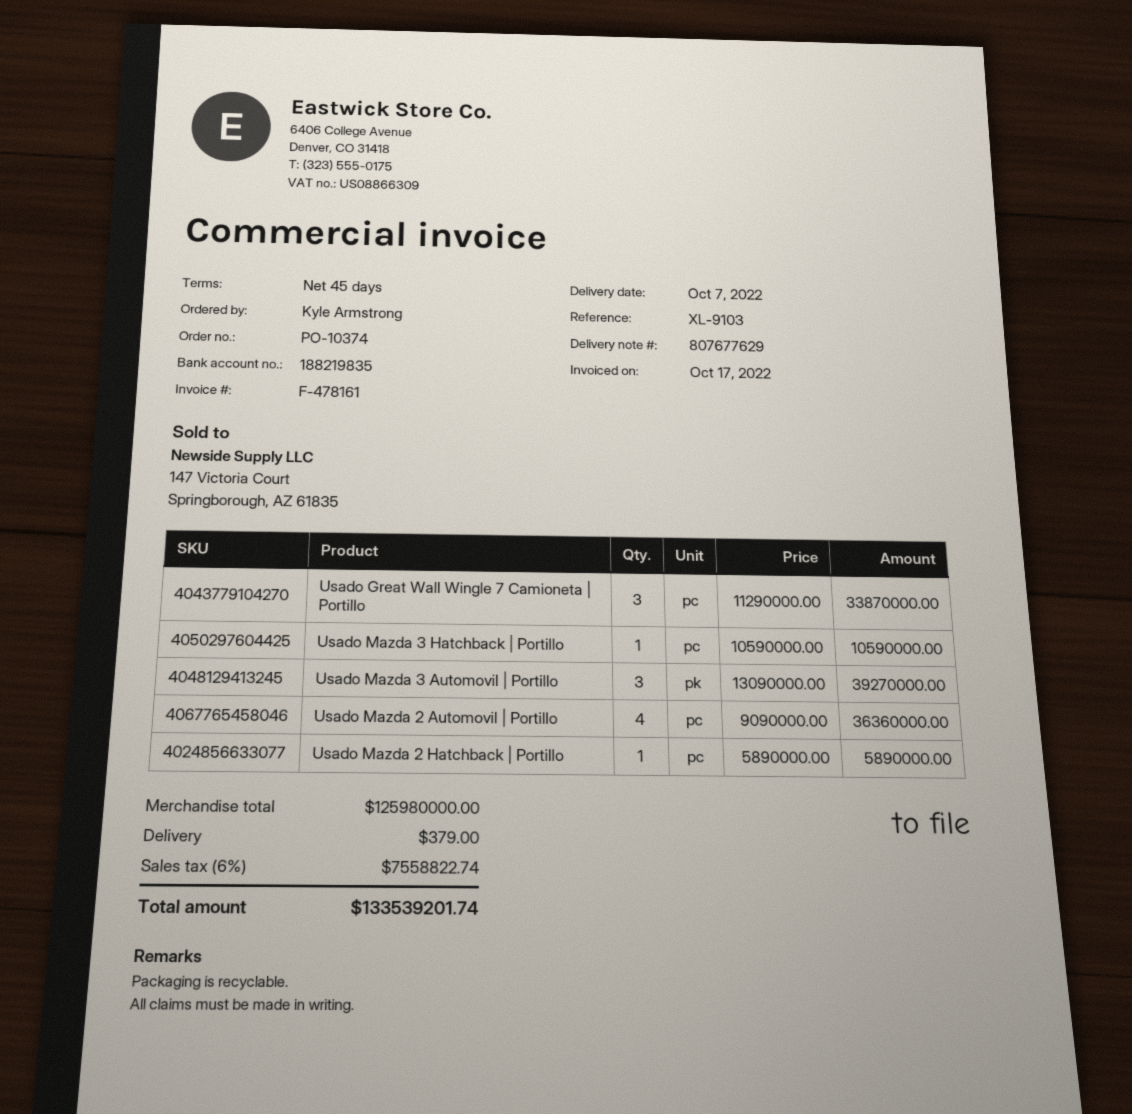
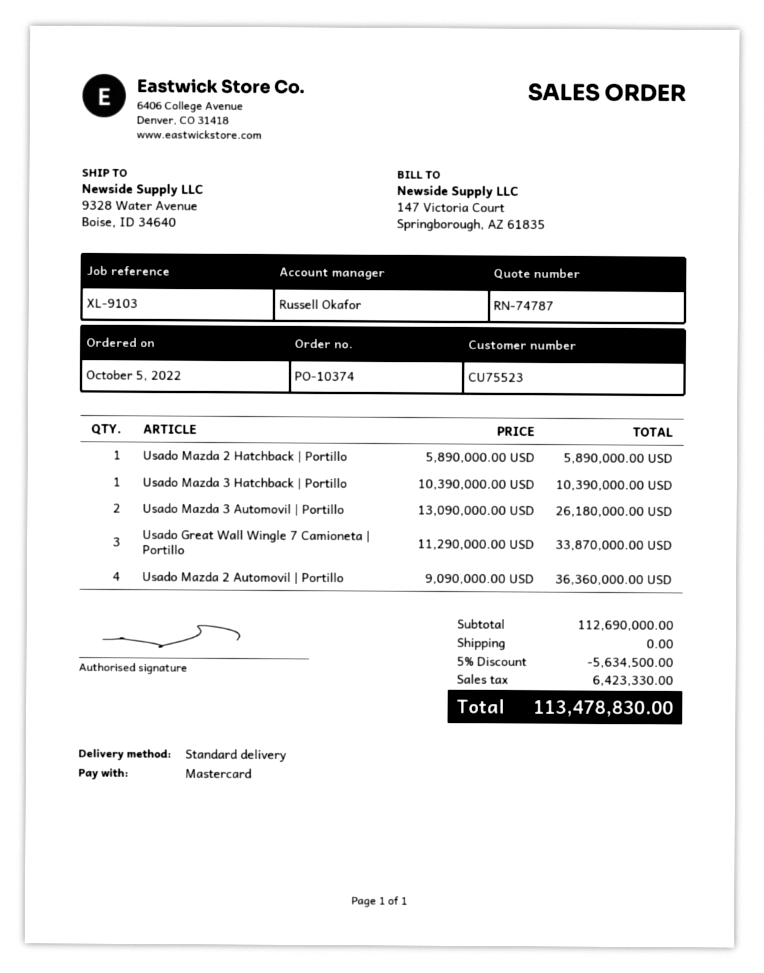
Usado Mazda 3 Hatchback | Portillo: 1 x 10590000.00 = 10590000.00 -> 1 x 10390000.00 = 10390000.00
Usado Mazda 3 Automovil | Portillo: 3 x 13090000.00 = 39270000.00 -> 2 x 13090000.00 = 26180000.00
subtotal: 125980000.00 -> 112690000.00
discount: none -> 5% = 5634500.00
shipping: 379.00 -> 0.00
tax: 7558822.74 -> 6423330.00
total: 133539201.74 -> 113478830.00

